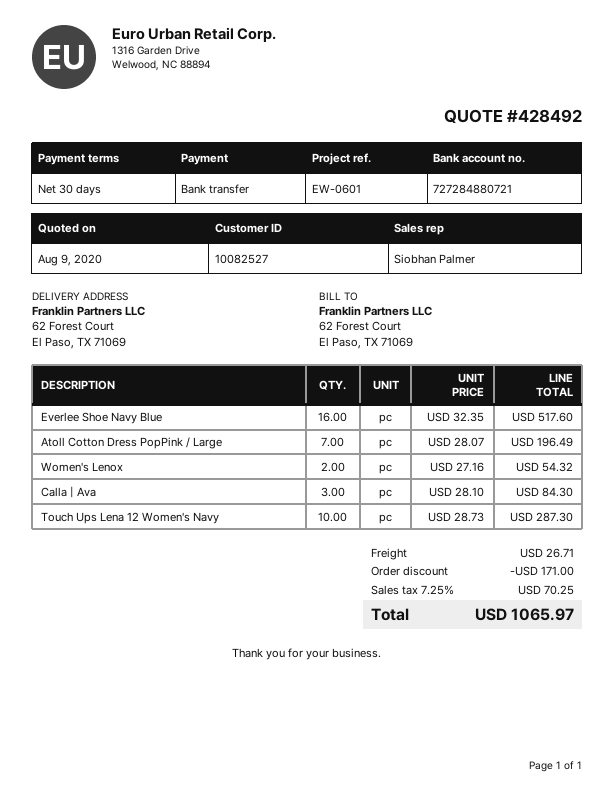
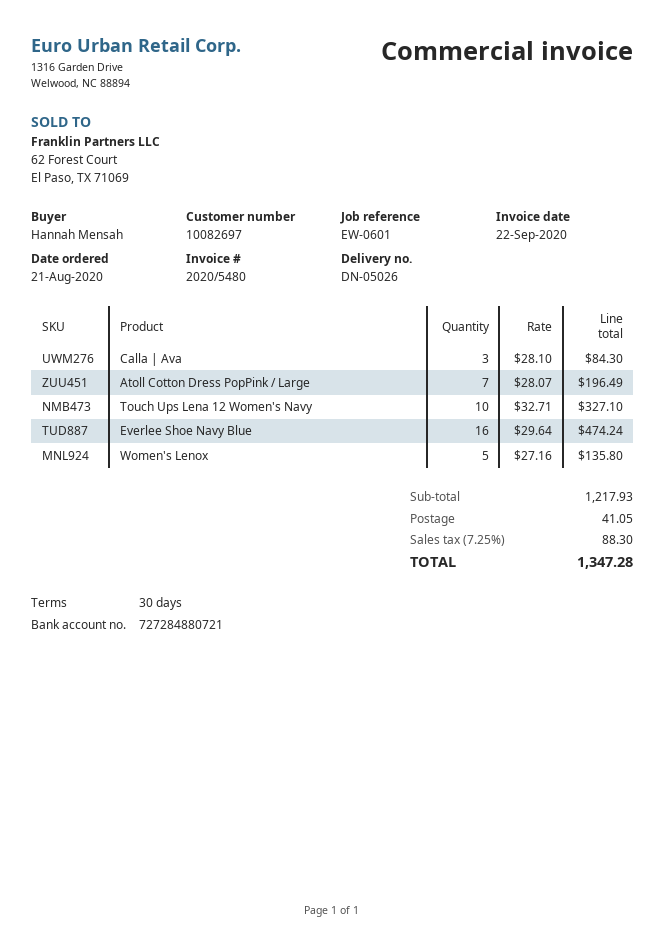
customer number: 10082527 -> 10082697
Everlee Shoe Navy Blue: 16 x 32.35 = 517.60 -> 16 x 29.64 = 474.24
Women's Lenox: 2 x 27.16 = 54.32 -> 5 x 27.16 = 135.80
Touch Ups Lena 12 Women's Navy: 10 x 28.73 = 287.30 -> 10 x 32.71 = 327.10
discount: 171.00 -> none
shipping: 26.71 -> 41.05
tax: 7.25% = 70.25 -> 7.25% = 88.30
total: 1065.97 -> 1347.28

